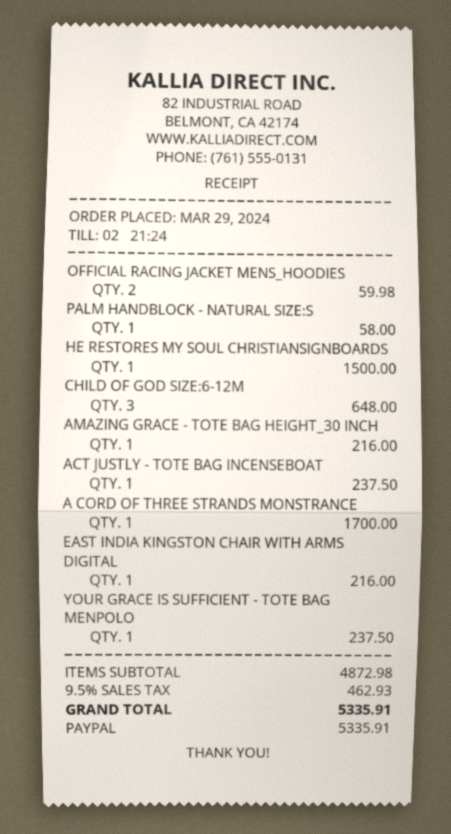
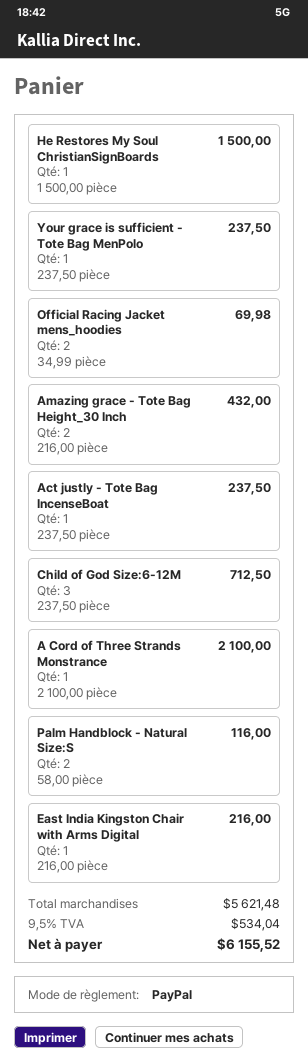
OFFICIAL RACING JACKET MENS_HOODIES: 2 for 59.98 -> 2 for 69.98
PALM HANDBLOCK - NATURAL SIZE:S: 1 for 58.00 -> 2 for 116.00
CHILD OF GOD SIZE:6-12M: 3 for 648.00 -> 3 for 712.50
AMAZING GRACE - TOTE BAG HEIGHT_30 INCH: 1 for 216.00 -> 2 for 432.00
A CORD OF THREE STRANDS MONSTRANCE: 1 for 1700.00 -> 1 for 2100.00
subtotal: 4872.98 -> 5621.48
tax: 9.5% = 462.93 -> 9.5% = 534.04
total: 5335.91 -> 6155.52

